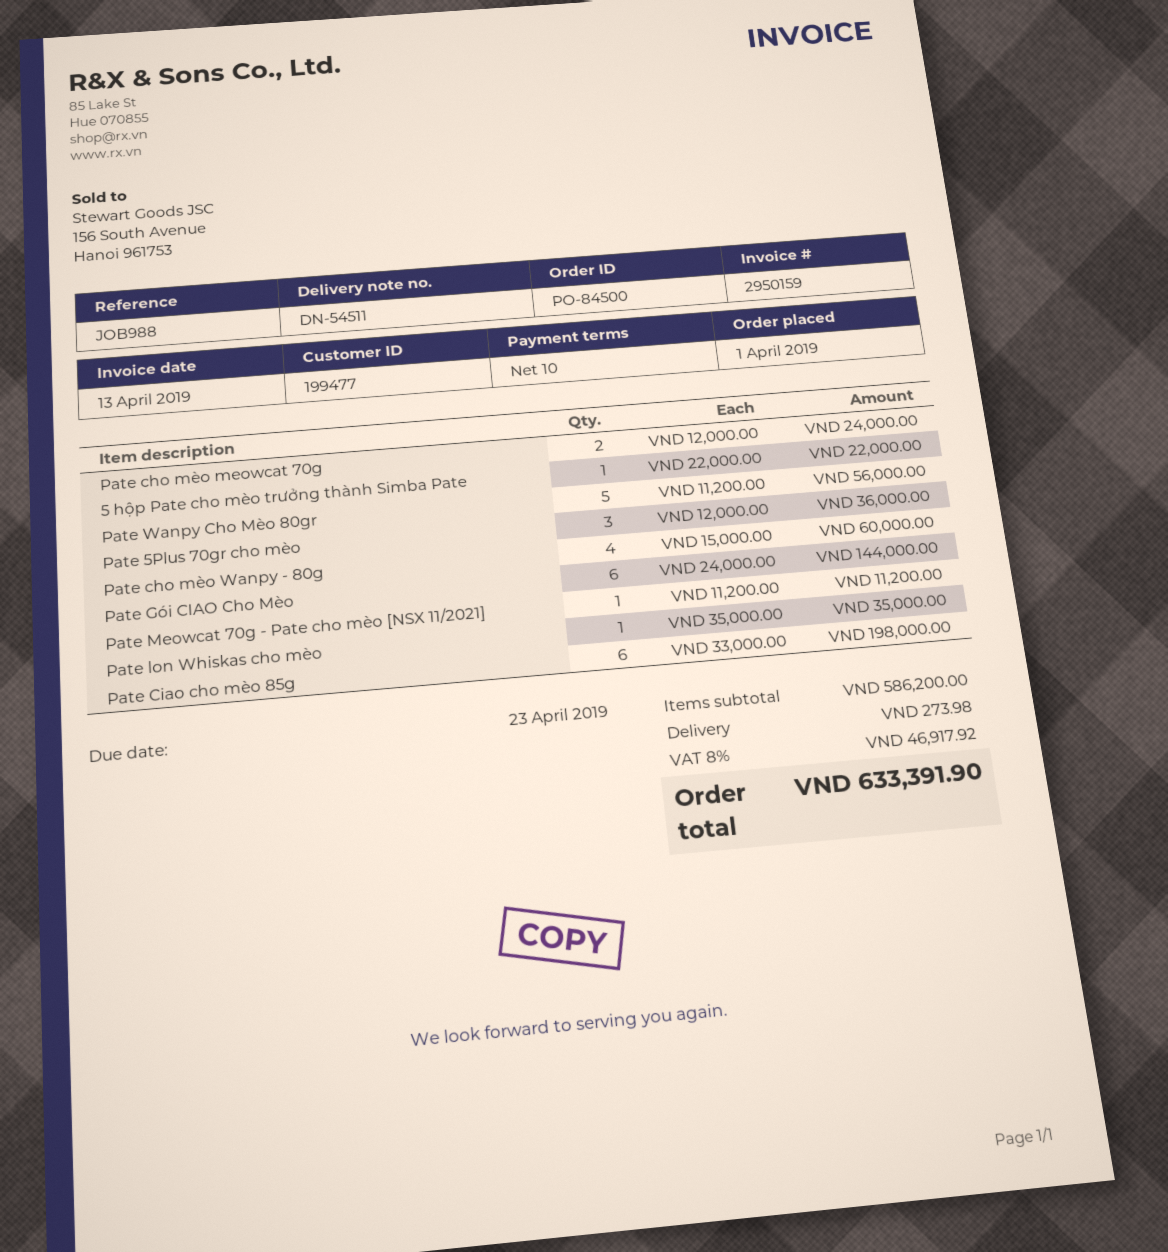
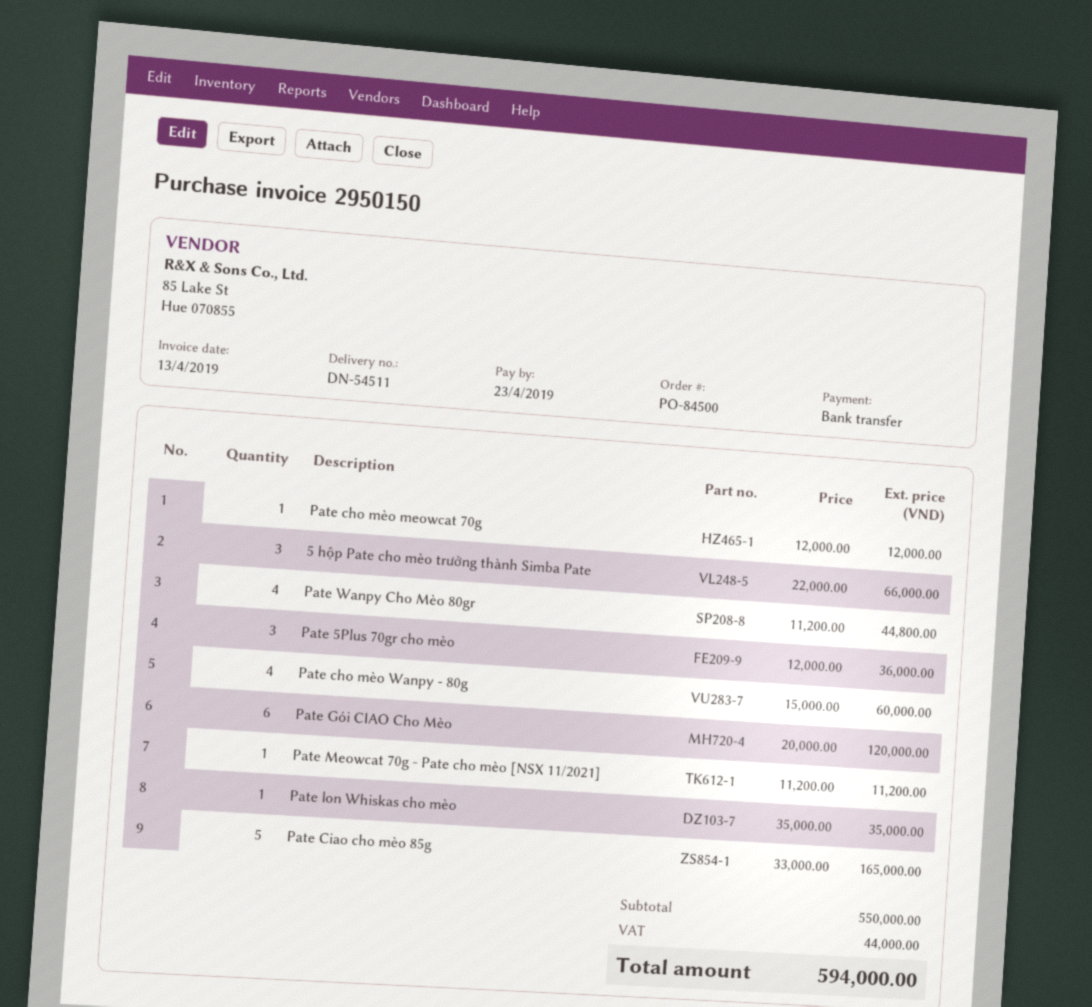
invoice number: 2950159 -> 2950150
Pate cho mèo meowcat 70g: 2 x 12000.00 = 24000.00 -> 1 x 12000.00 = 12000.00
5 hộp Pate cho mèo trưởng thành Simba Pate: 1 x 22000.00 = 22000.00 -> 3 x 22000.00 = 66000.00
Pate Wanpy Cho Mèo 80gr: 5 x 11200.00 = 56000.00 -> 4 x 11200.00 = 44800.00
Pate Gói CIAO Cho Mèo: 6 x 24000.00 = 144000.00 -> 6 x 20000.00 = 120000.00
Pate Ciao cho mèo 85g: 6 x 33000.00 = 198000.00 -> 5 x 33000.00 = 165000.00
subtotal: 586200.00 -> 550000.00
shipping: 273.98 -> none
tax: 46917.92 -> 44000.00
total: 633391.90 -> 594000.00

